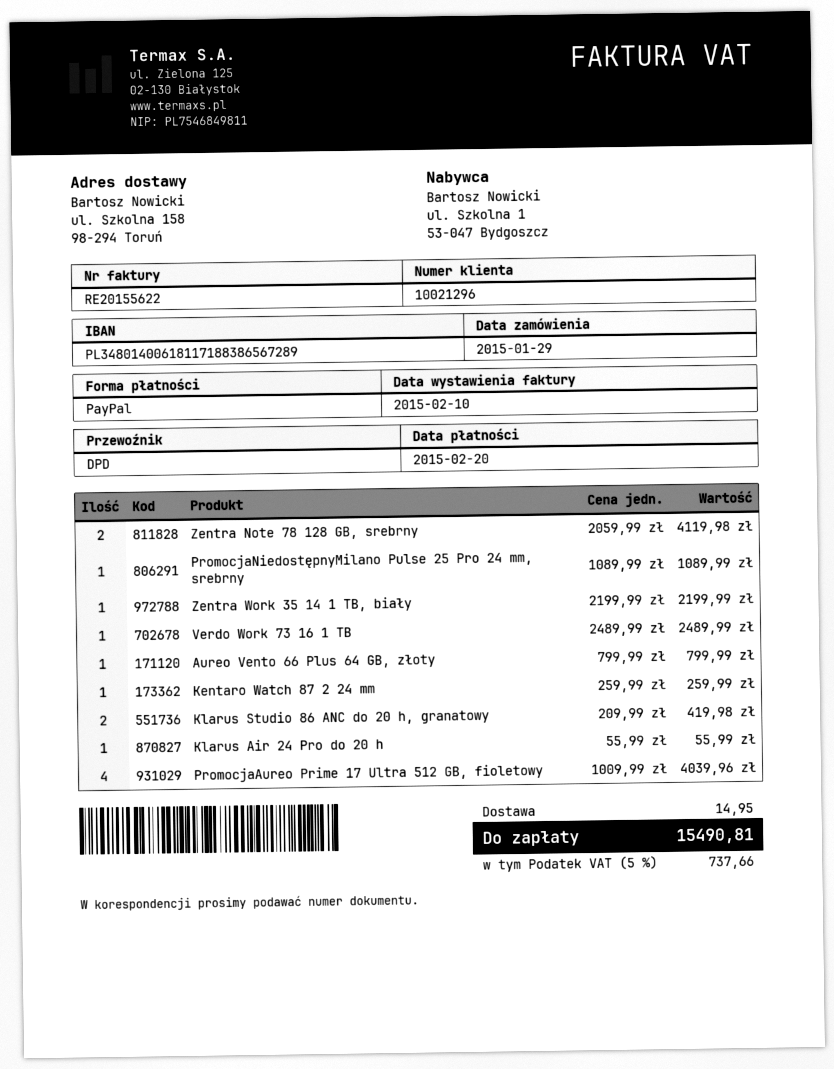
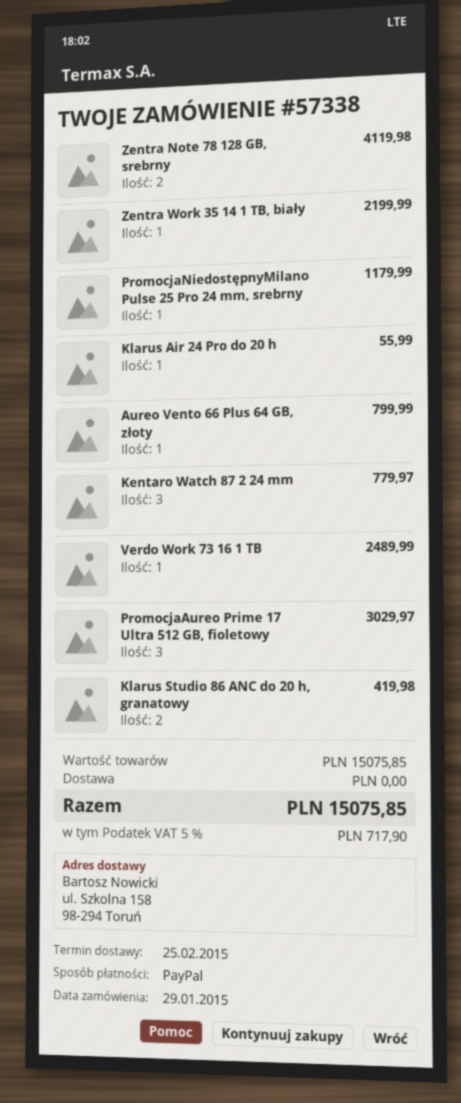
PromocjaNiedostępnyMilano Pulse 25 Pro 24 mm, srebrny: 1 for 1089.99 -> 1 for 1179.99
Kentaro Watch 87 2 24 mm: 1 for 259.99 -> 3 for 779.97
PromocjaAureo Prime 17 Ultra 512 GB, fioletowy: 4 for 4039.96 -> 3 for 3029.97
shipping: 14.95 -> 0.00
tax: 5% = 737.66 -> 5% = 717.90
total: 15490.81 -> 15075.85

